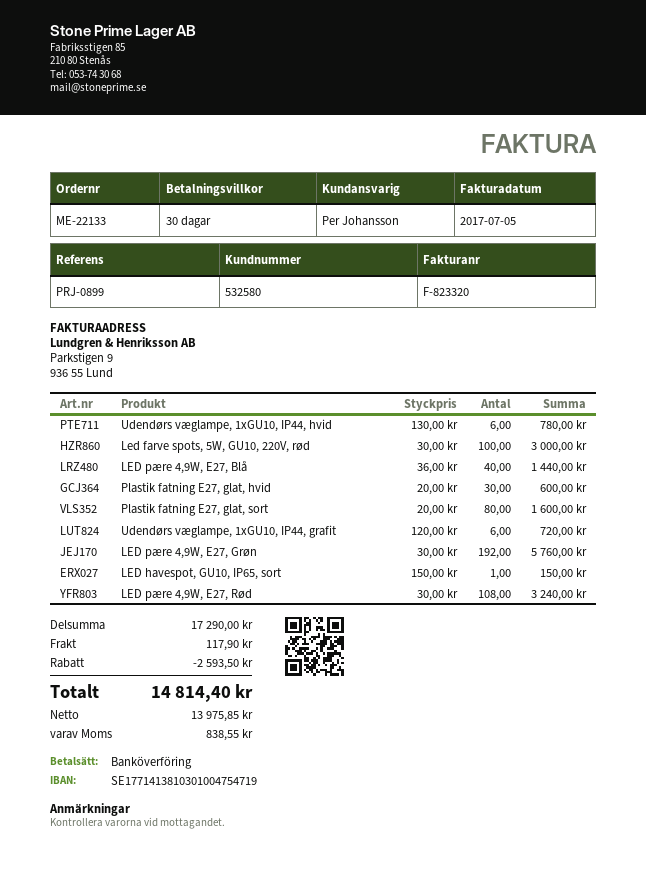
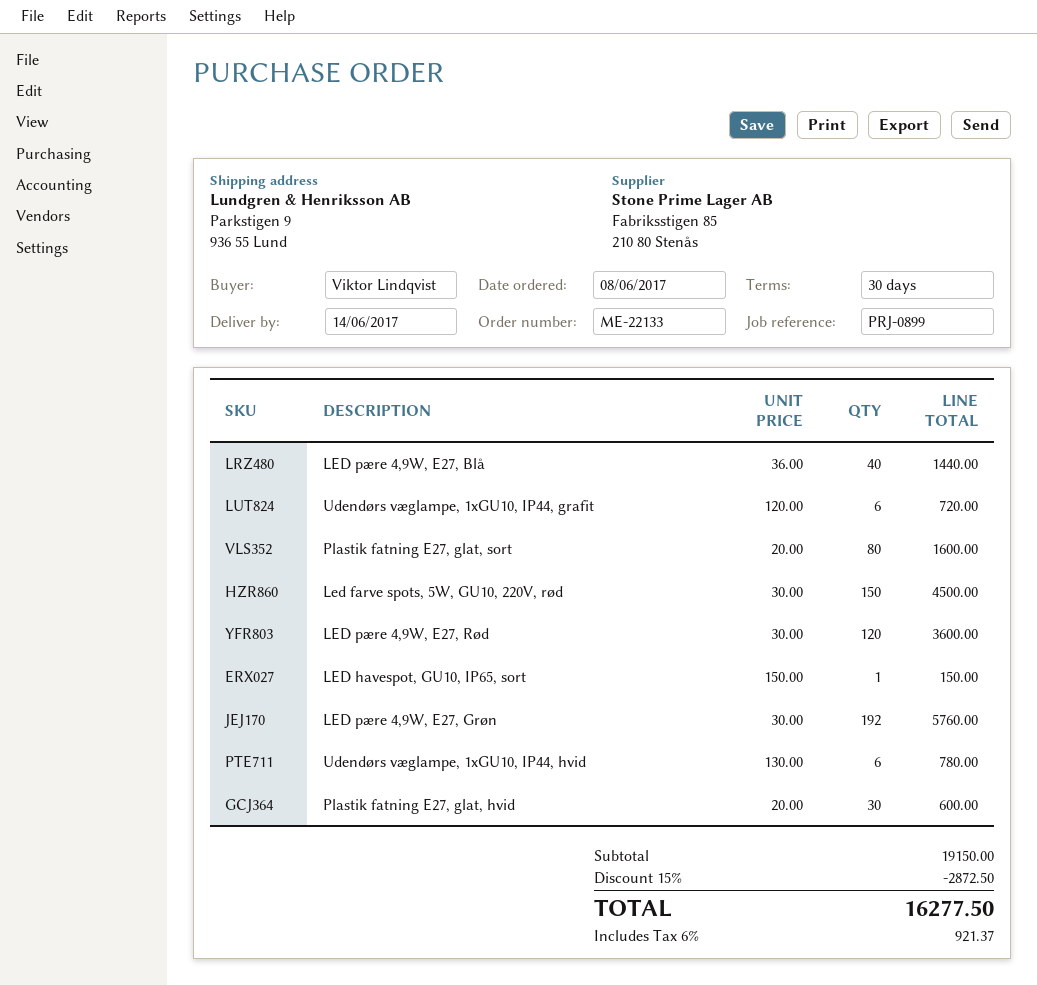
Led farve spots, 5W, GU10, 220V, rød: 100 x 30.00 = 3000.00 -> 150 x 30.00 = 4500.00
LED pære 4,9W, E27, Rød: 108 x 30.00 = 3240.00 -> 120 x 30.00 = 3600.00
subtotal: 17290.00 -> 19150.00
discount: 2593.50 -> 2872.50
shipping: 117.90 -> none
tax: 838.55 -> 921.37
total: 14814.40 -> 16277.50

